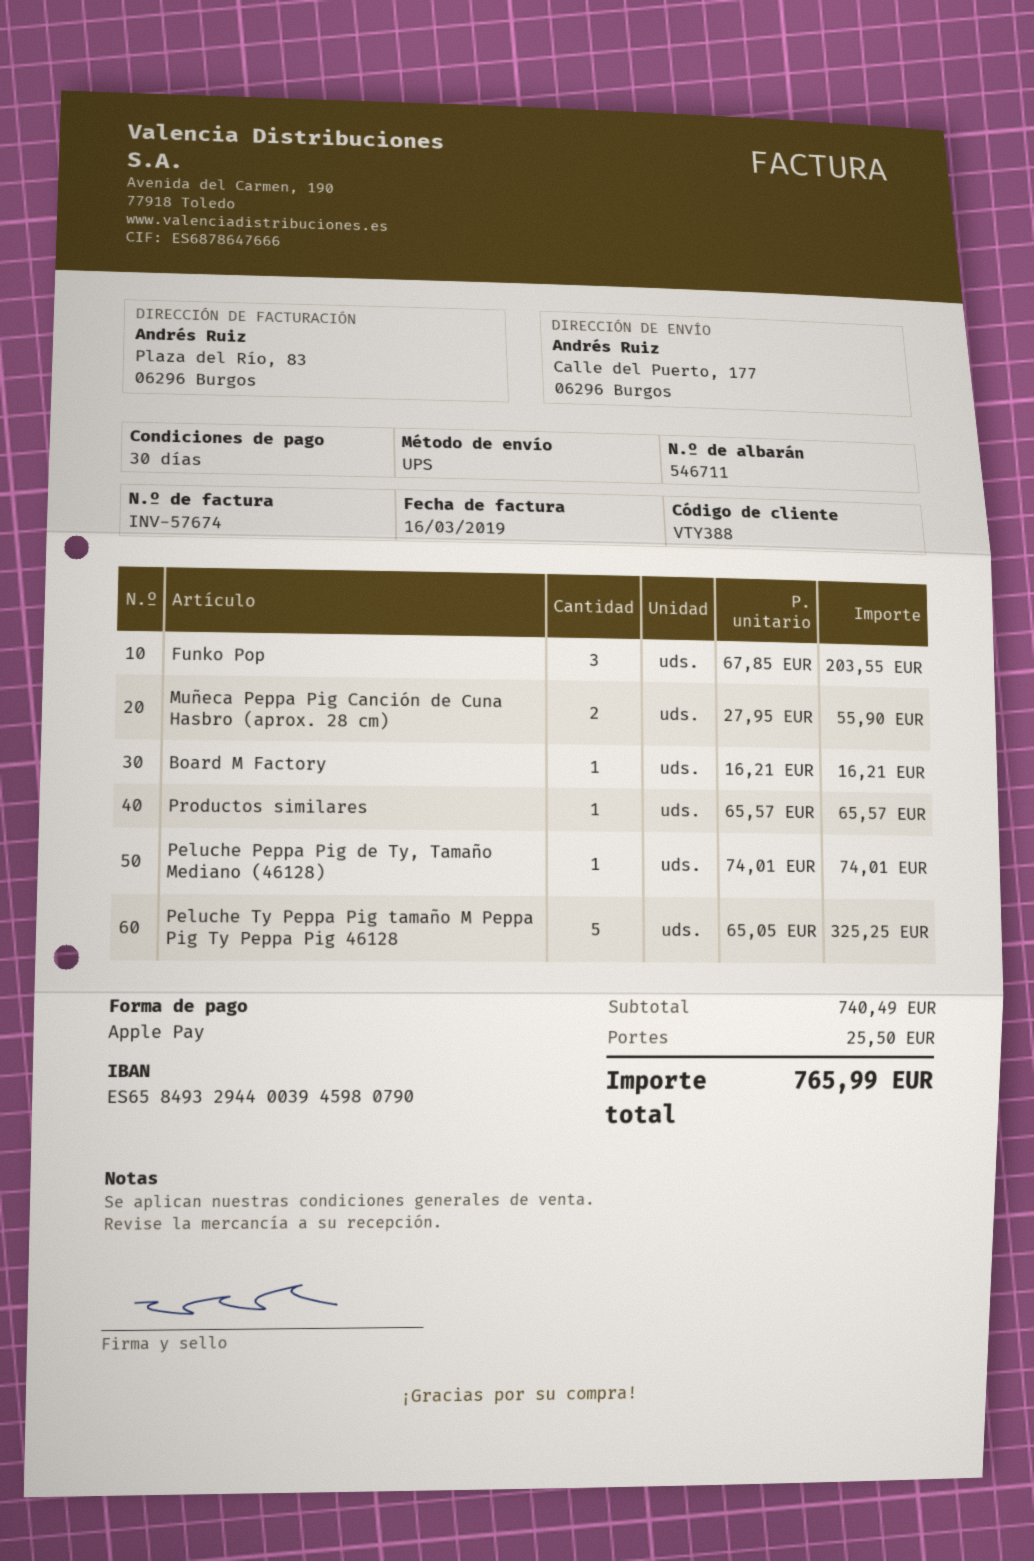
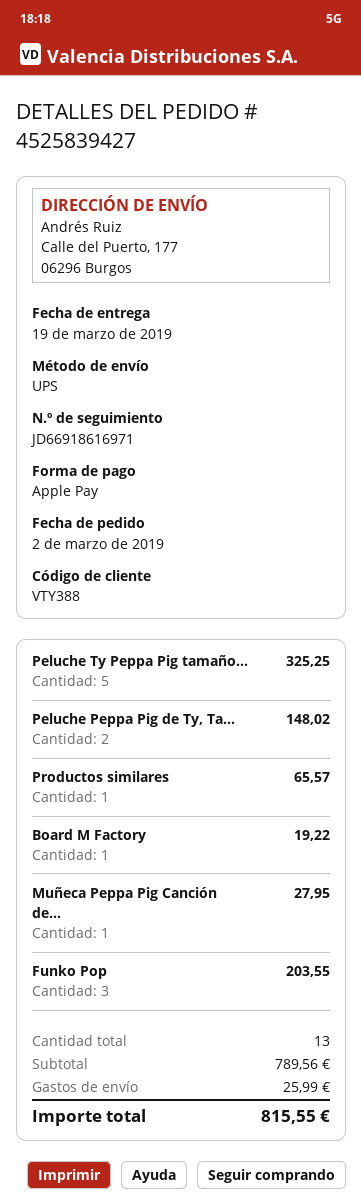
Muñeca Peppa Pig Canción de Cuna Hasbro (aprox. 28 cm): 2 for 55.90 -> 1 for 27.95
Board M Factory: 1 for 16.21 -> 1 for 19.22
Peluche Peppa Pig de Ty, Tamaño Mediano (46128): 1 for 74.01 -> 2 for 148.02
subtotal: 740.49 -> 789.56
shipping: 25.50 -> 25.99
total: 765.99 -> 815.55

